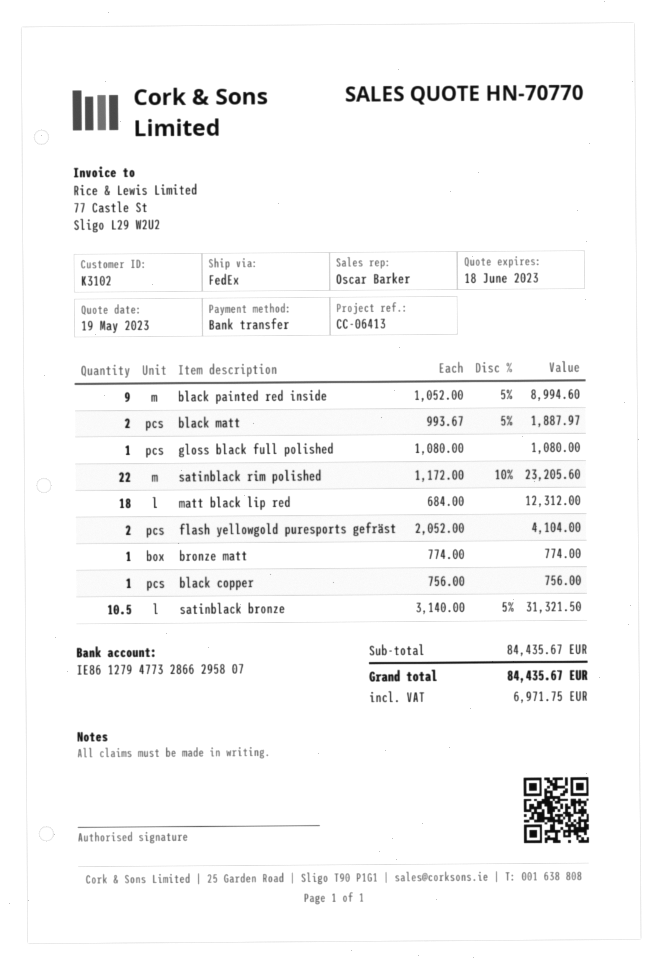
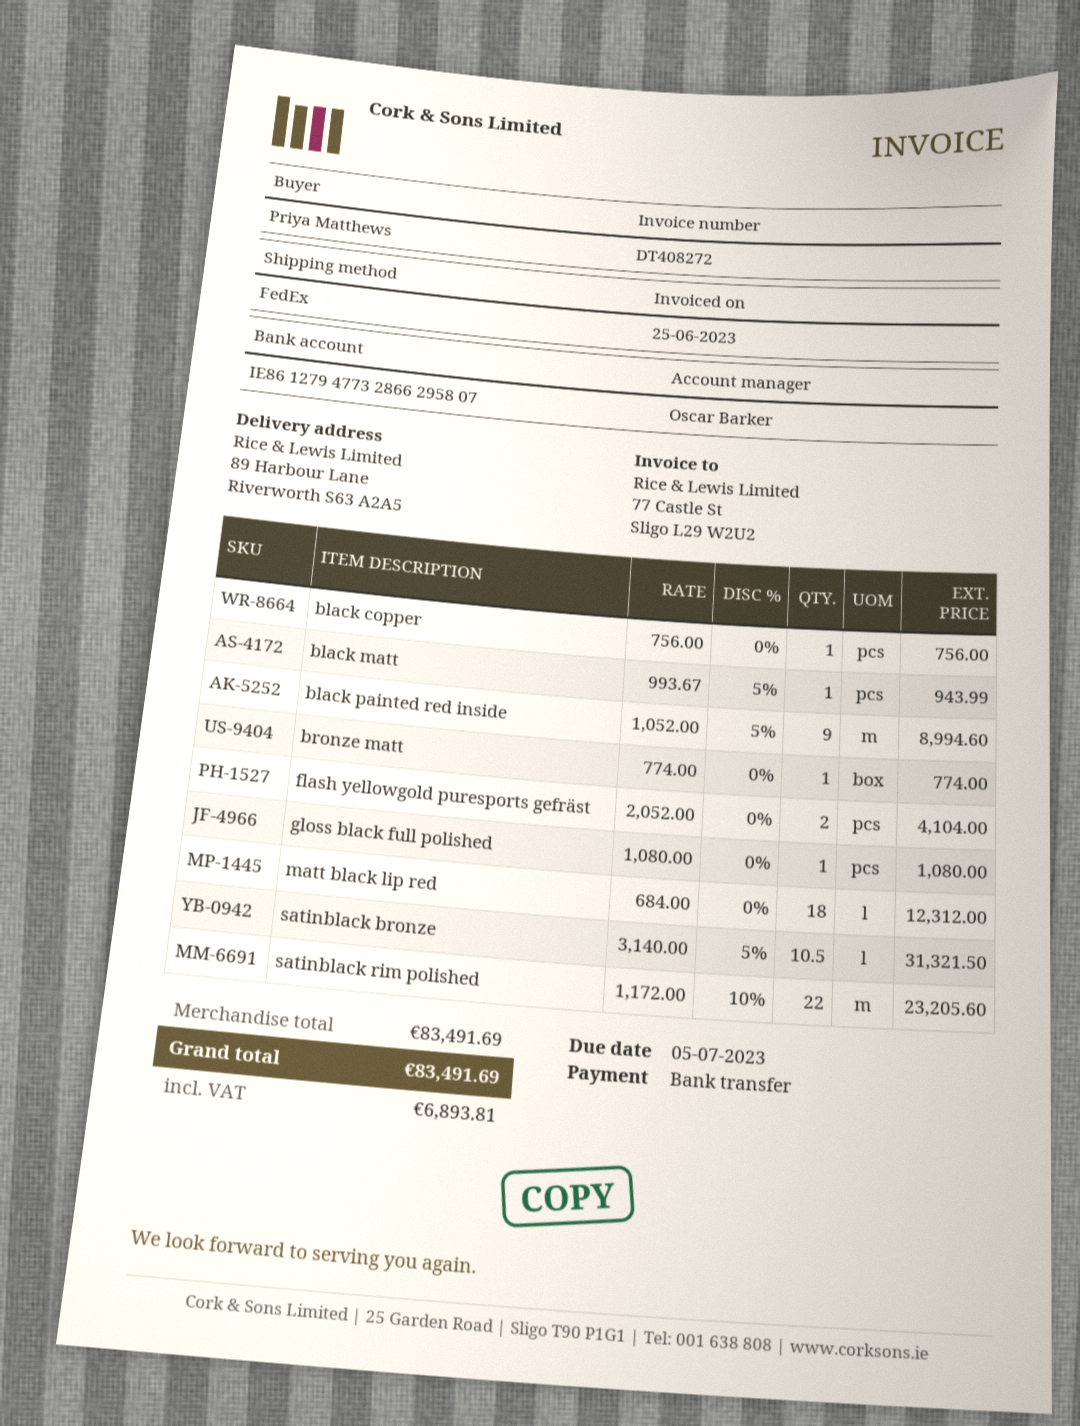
black matt: 2 x 993.67 - 5% = 1887.97 -> 1 x 993.67 - 5% = 943.99
subtotal: 84435.67 -> 83491.69
tax: 6971.75 -> 6893.81
total: 84435.67 -> 83491.69

